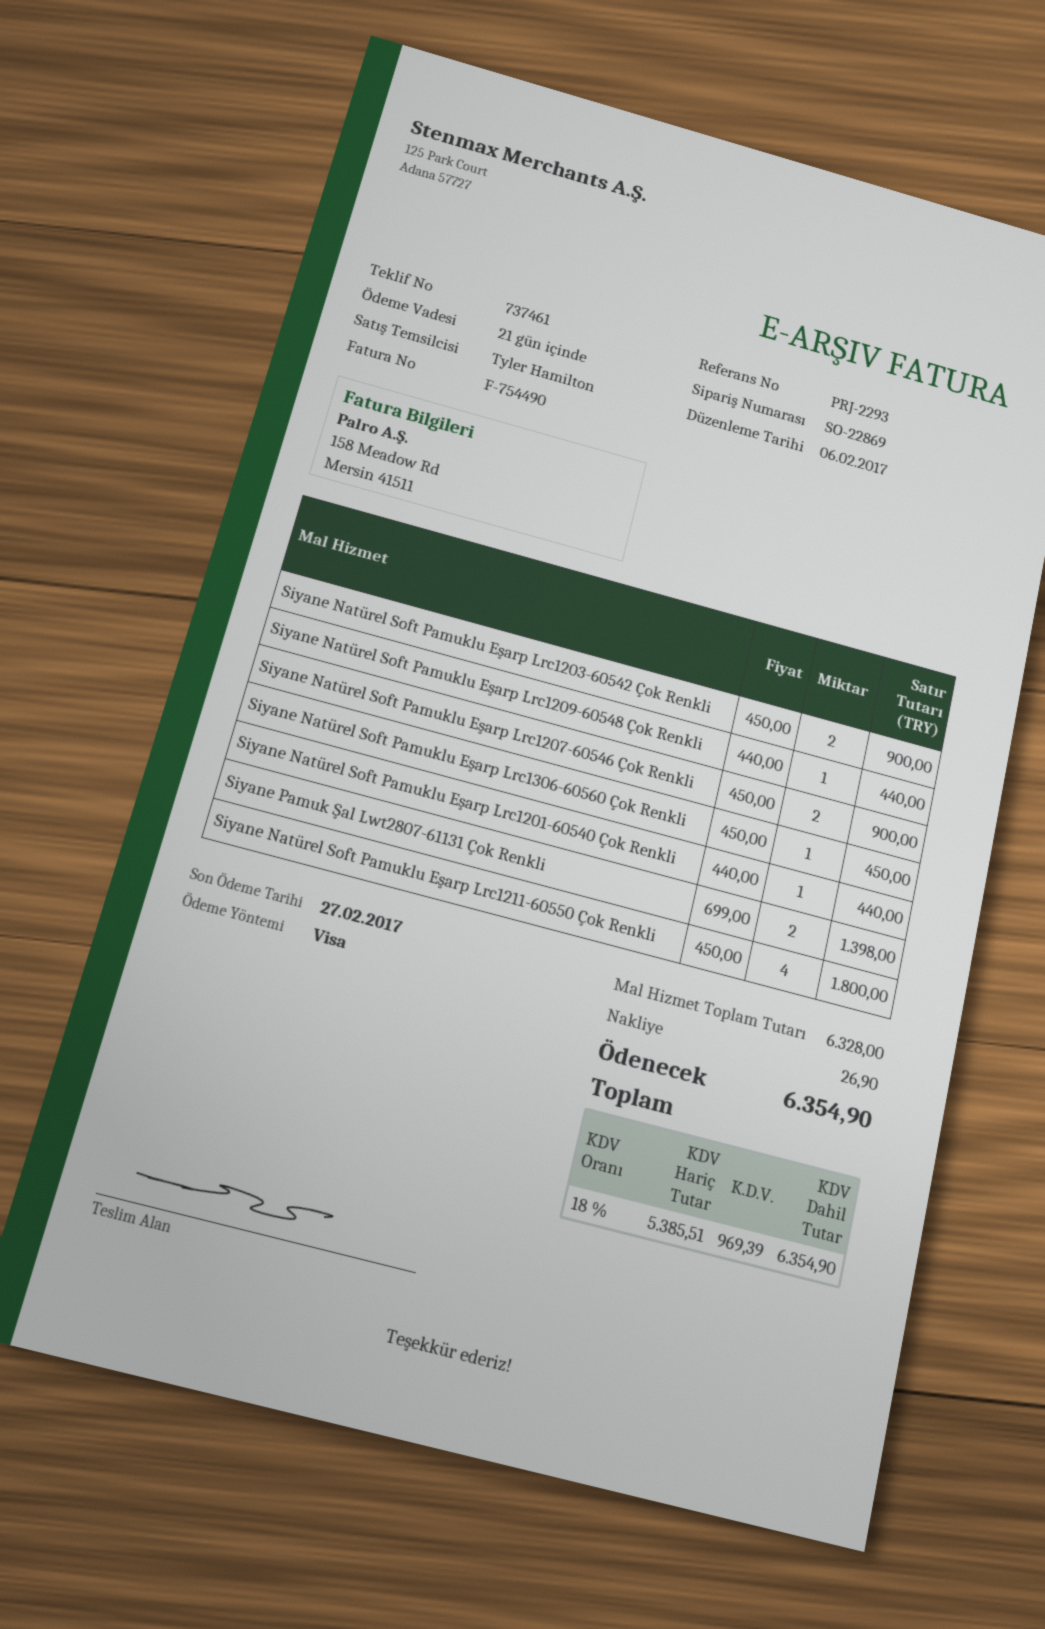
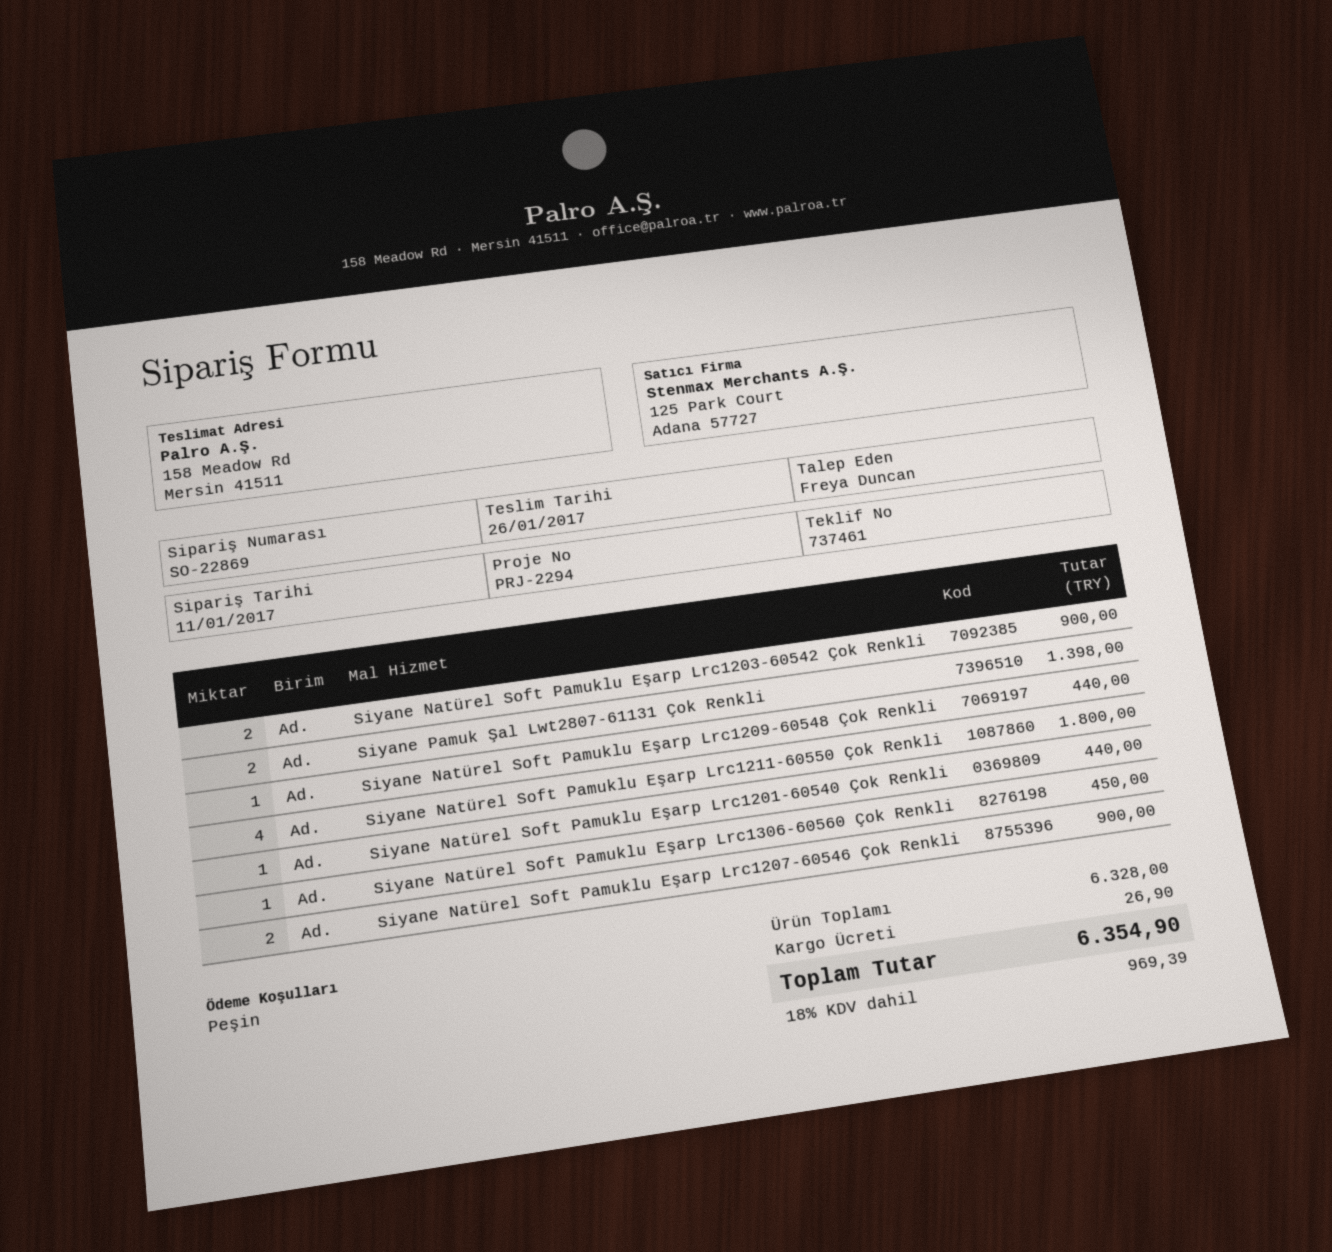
payment terms: 21 days -> on receipt
reference: PRJ-2293 -> PRJ-2294

